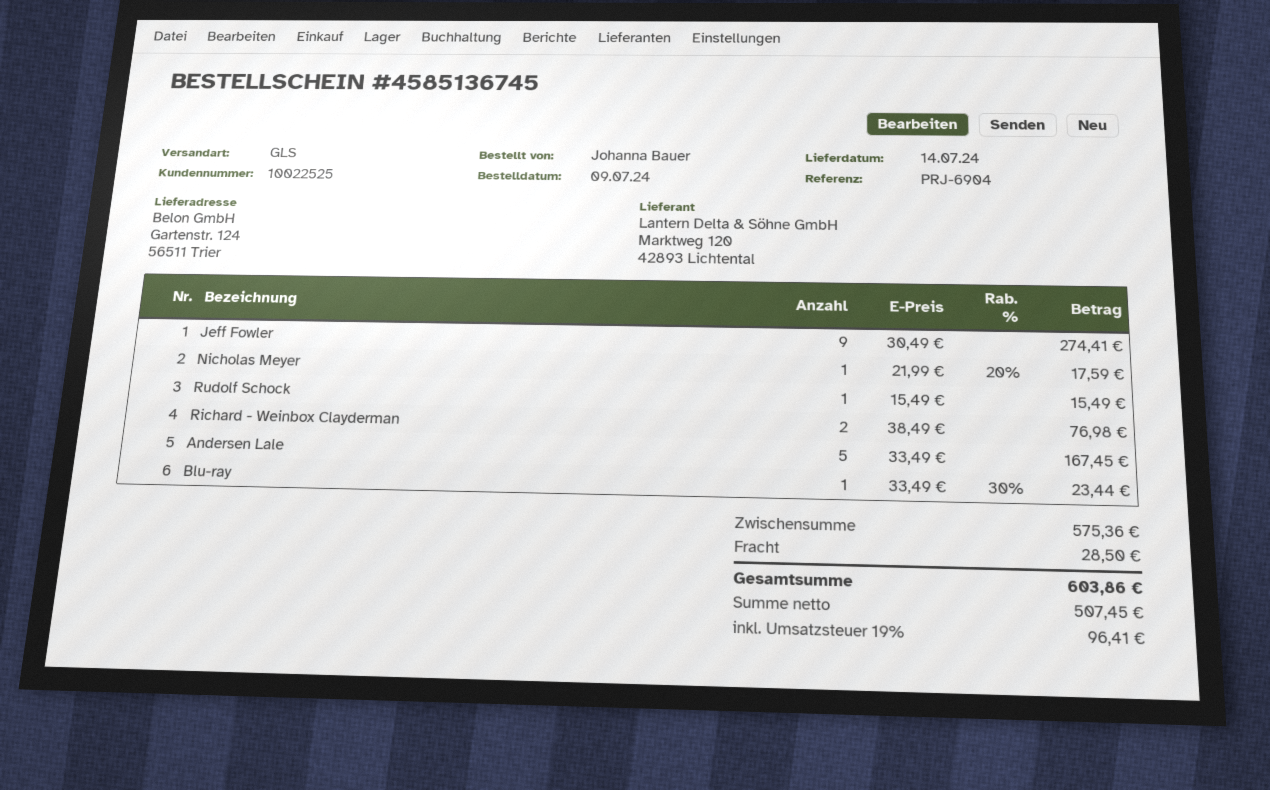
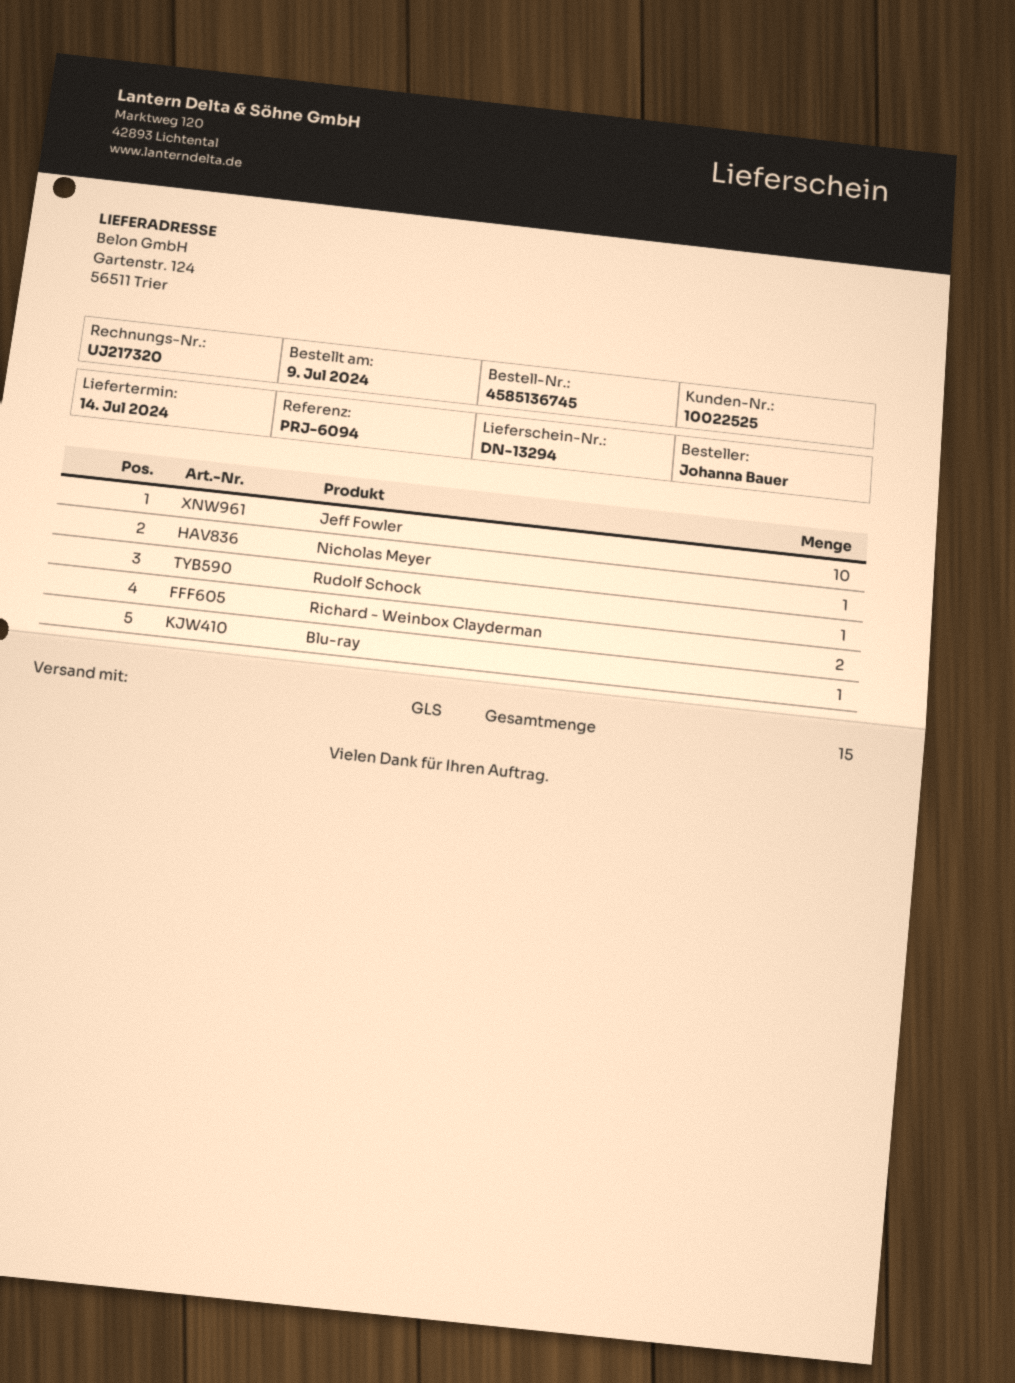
reference: PRJ-6904 -> PRJ-6094
Jeff Fowler: 9 -> 10
Andersen Lale: 5 -> none

